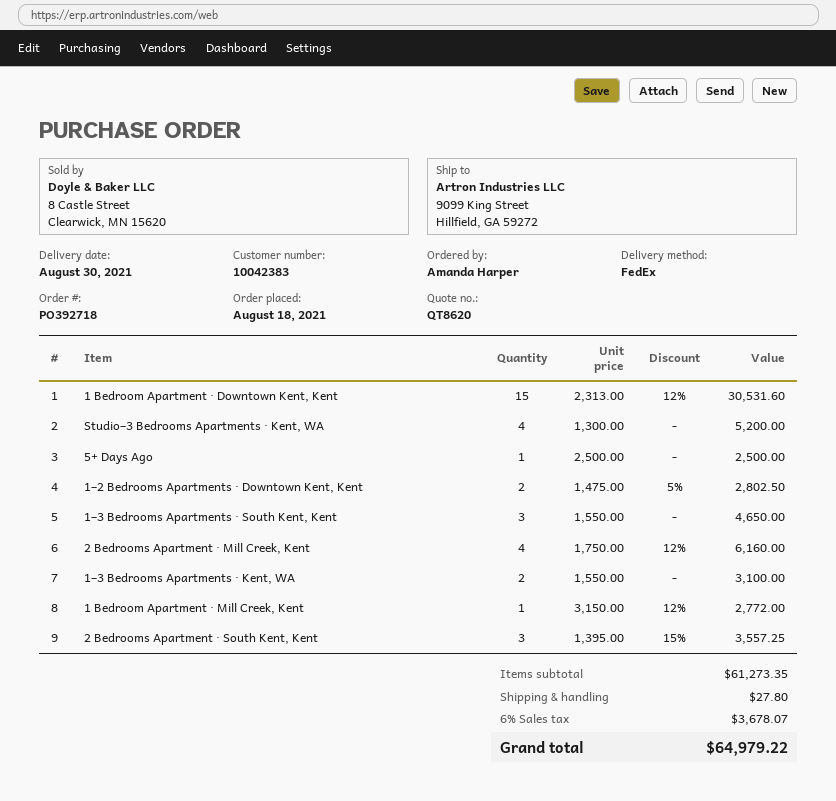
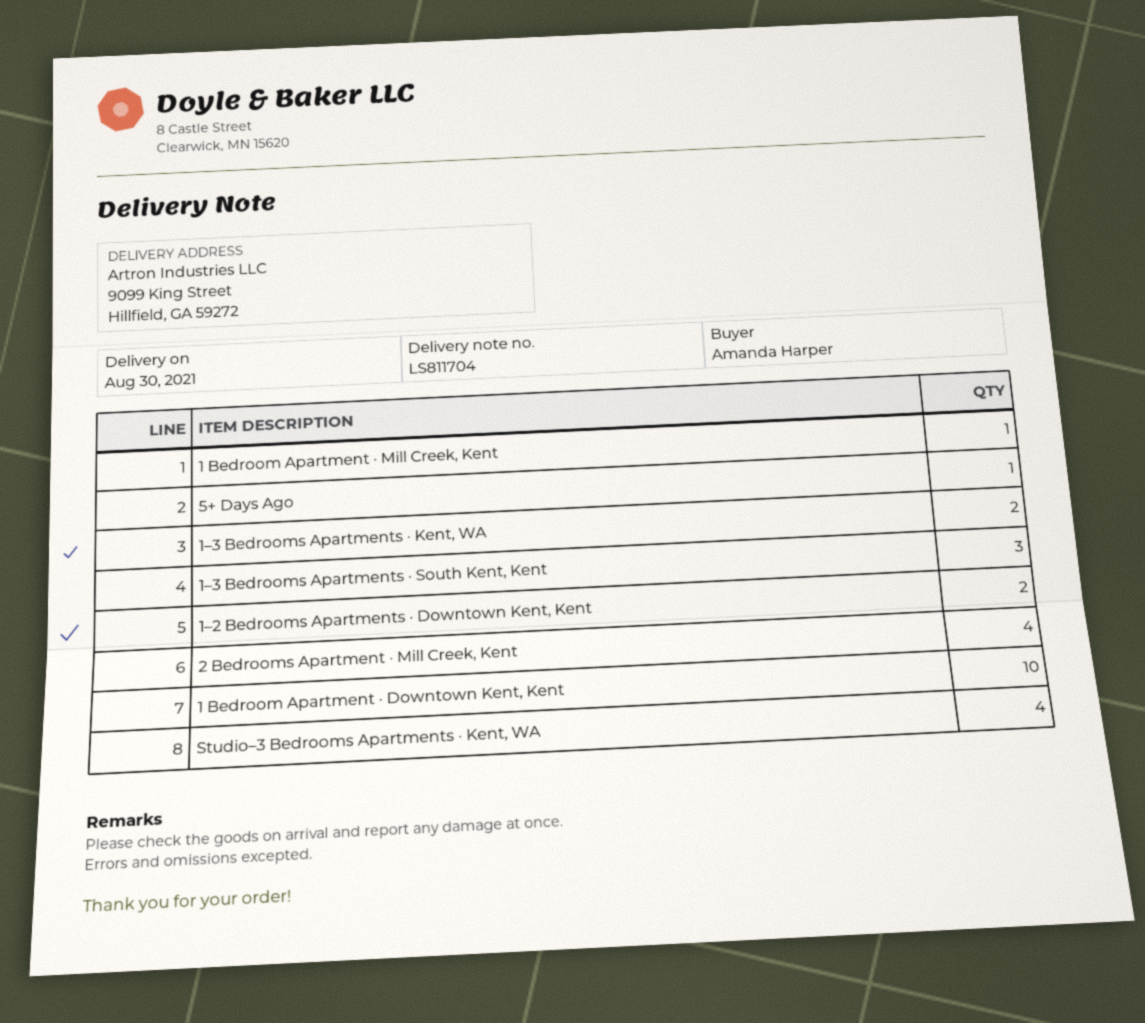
1 Bedroom Apartment · Downtown Kent, Kent: 15 -> 10
2 Bedrooms Apartment · South Kent, Kent: 3 -> none

